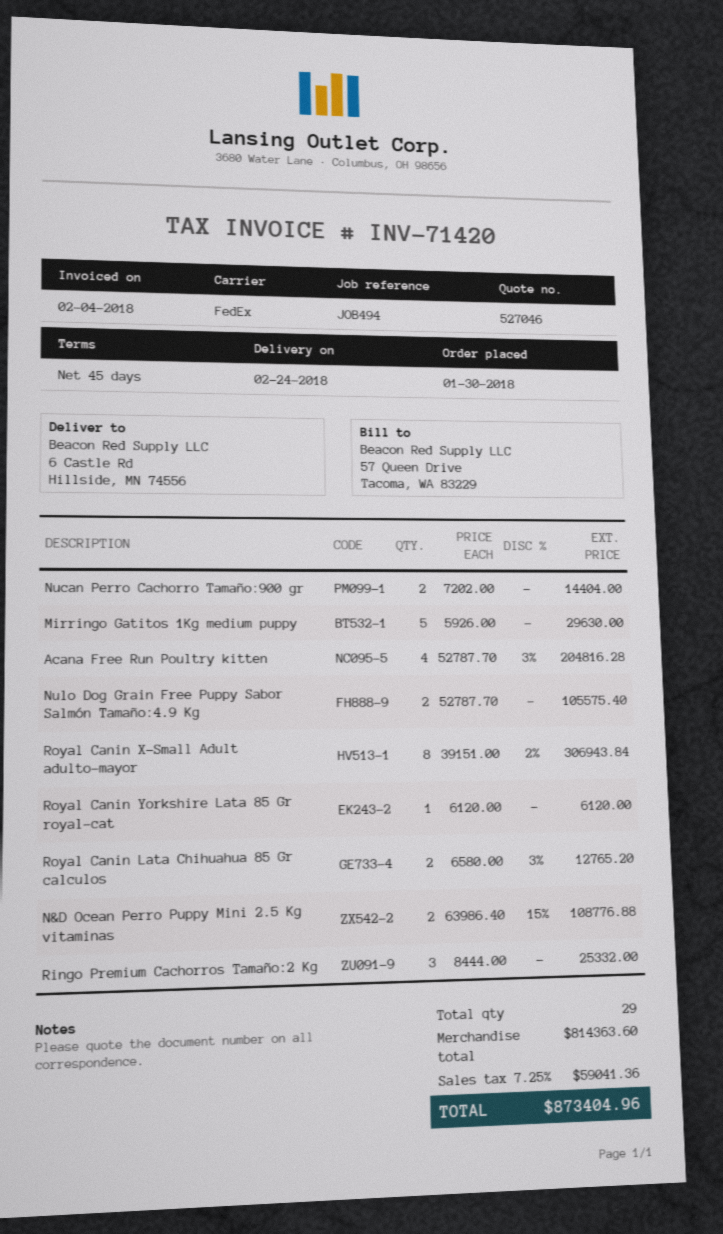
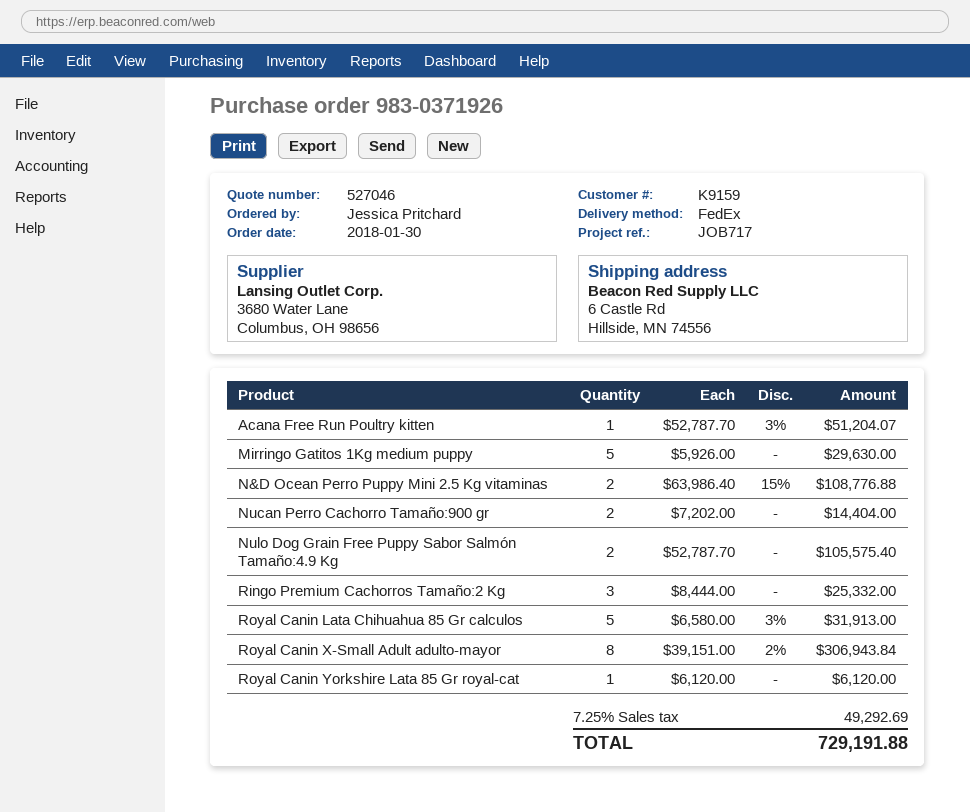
reference: JOB494 -> JOB717
Acana Free Run Poultry kitten: 4 x 52787.70 - 3% = 204816.28 -> 1 x 52787.70 - 3% = 51204.07
Royal Canin Lata Chihuahua 85 Gr calculos: 2 x 6580.00 - 3% = 12765.20 -> 5 x 6580.00 - 3% = 31913.00
tax: 7.25% = 59041.36 -> 7.25% = 49292.69
total: 873404.96 -> 729191.88

